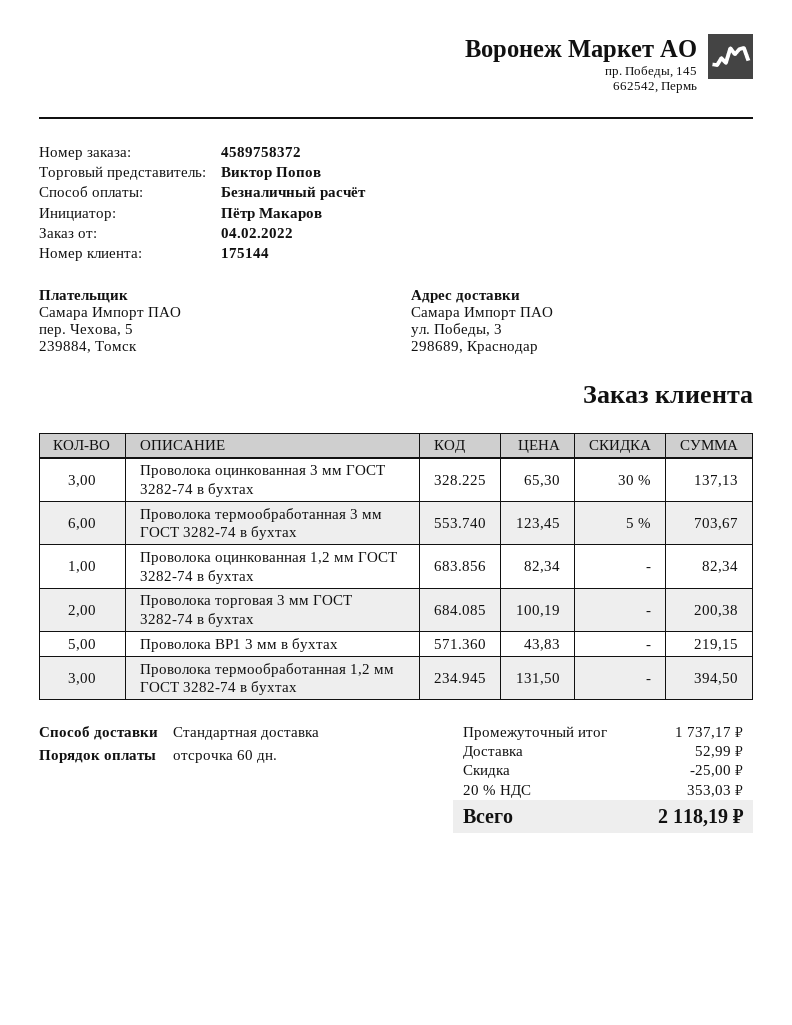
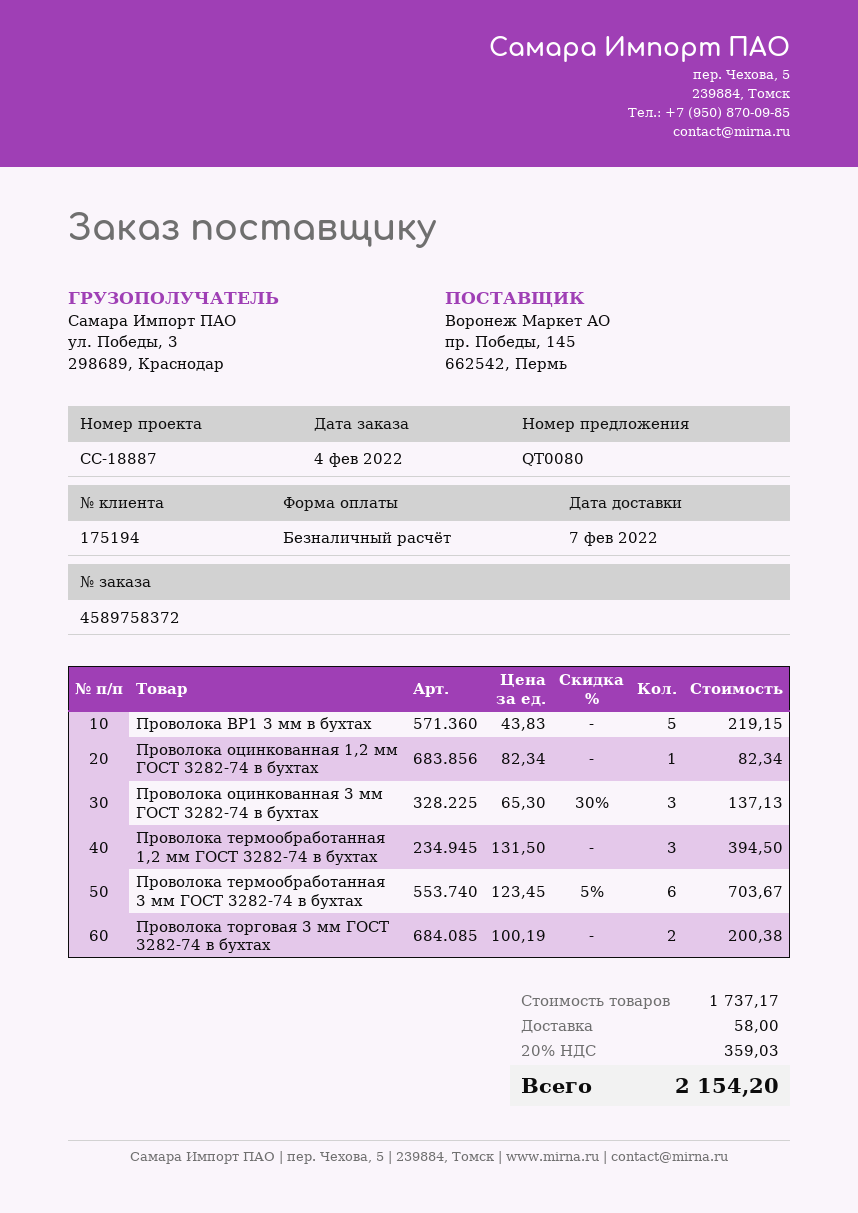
customer number: 175144 -> 175194
discount: 25.00 -> none
shipping: 52.99 -> 58.00
tax: 20% = 353.03 -> 20% = 359.03
total: 2118.19 -> 2154.20

